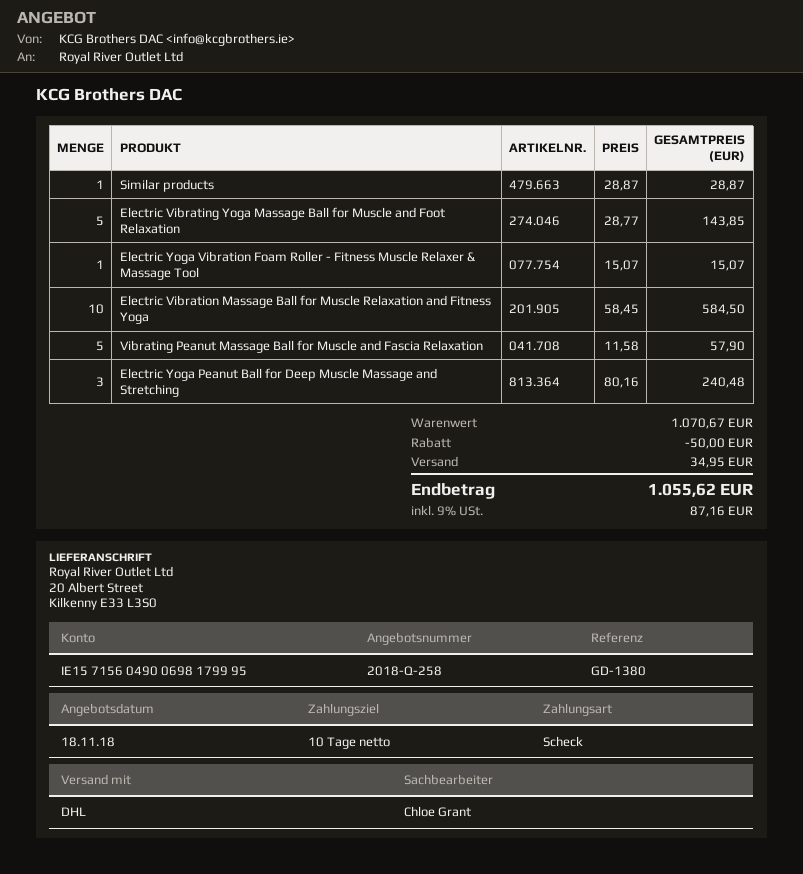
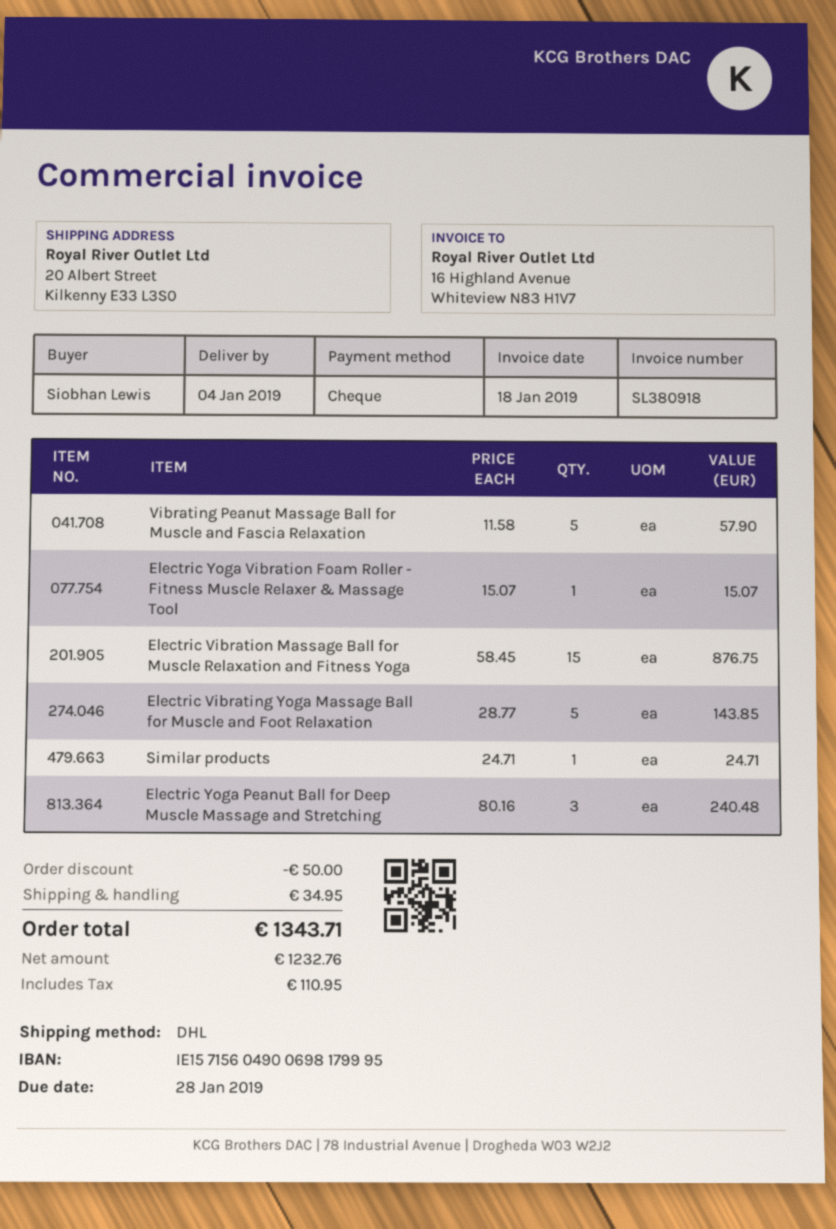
Similar products: 1 x 28.87 = 28.87 -> 1 x 24.71 = 24.71
Electric Vibration Massage Ball for Muscle Relaxation and Fitness Yoga: 10 x 58.45 = 584.50 -> 15 x 58.45 = 876.75
tax: 87.16 -> 110.95
total: 1055.62 -> 1343.71

